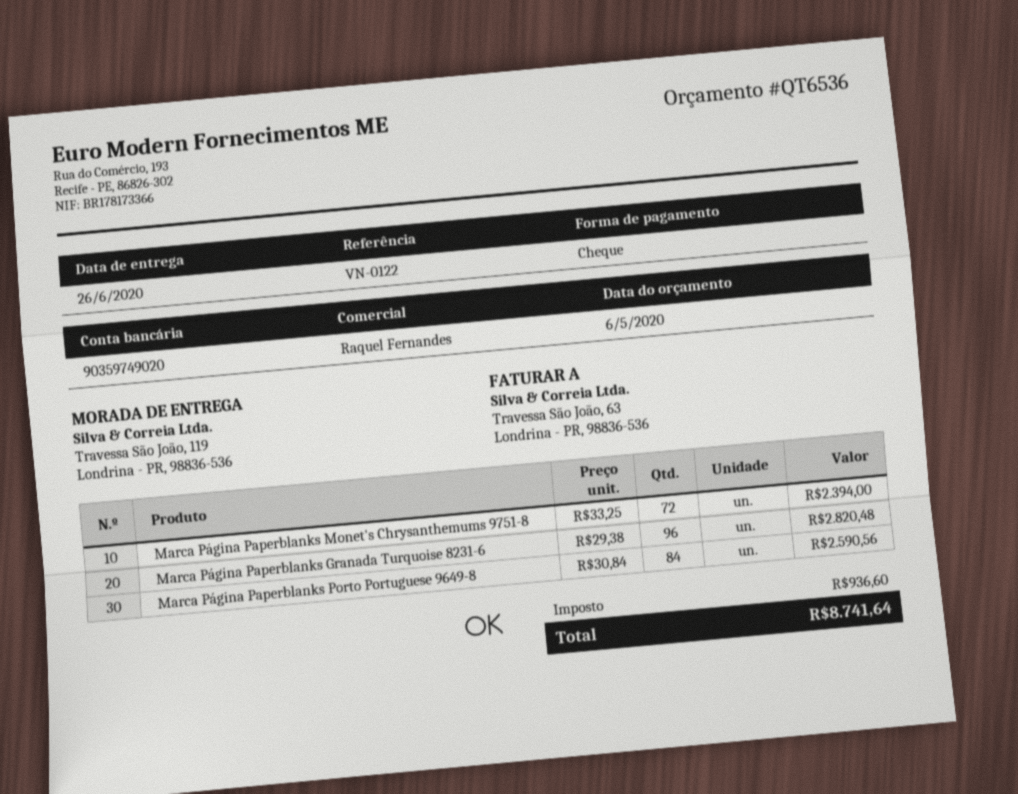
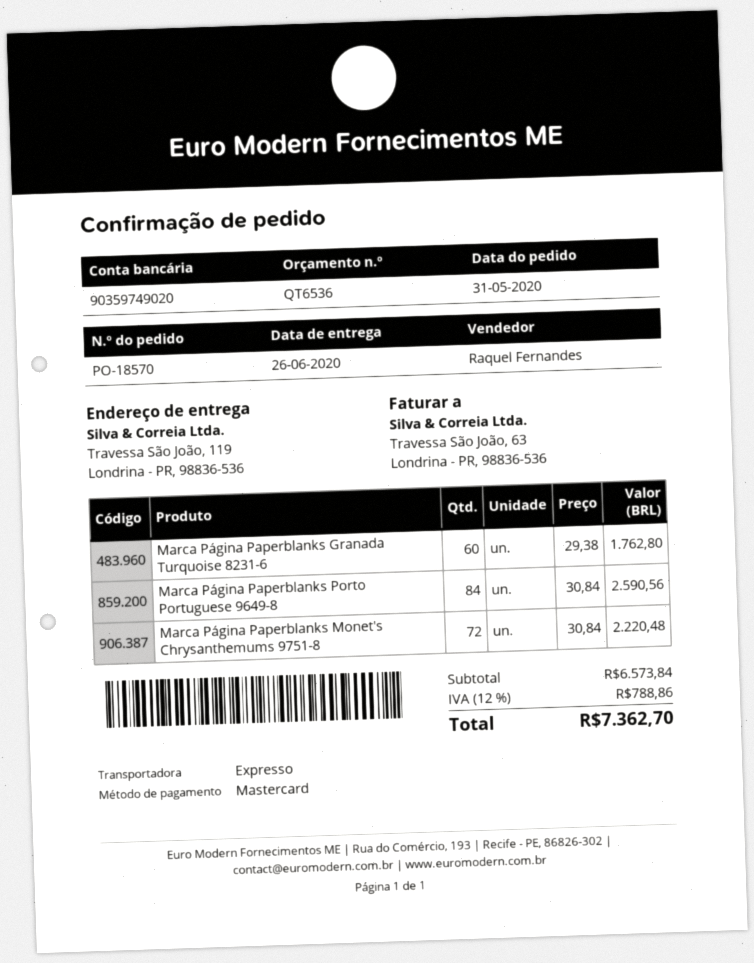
payment method: cheque -> Mastercard
Marca Página Paperblanks Monet's Chrysanthemums 9751-8: 72 x 33.25 = 2394.00 -> 72 x 30.84 = 2220.48
Marca Página Paperblanks Granada Turquoise 8231-6: 96 x 29.38 = 2820.48 -> 60 x 29.38 = 1762.80
tax: 936.60 -> 788.86
total: 8741.64 -> 7362.70

